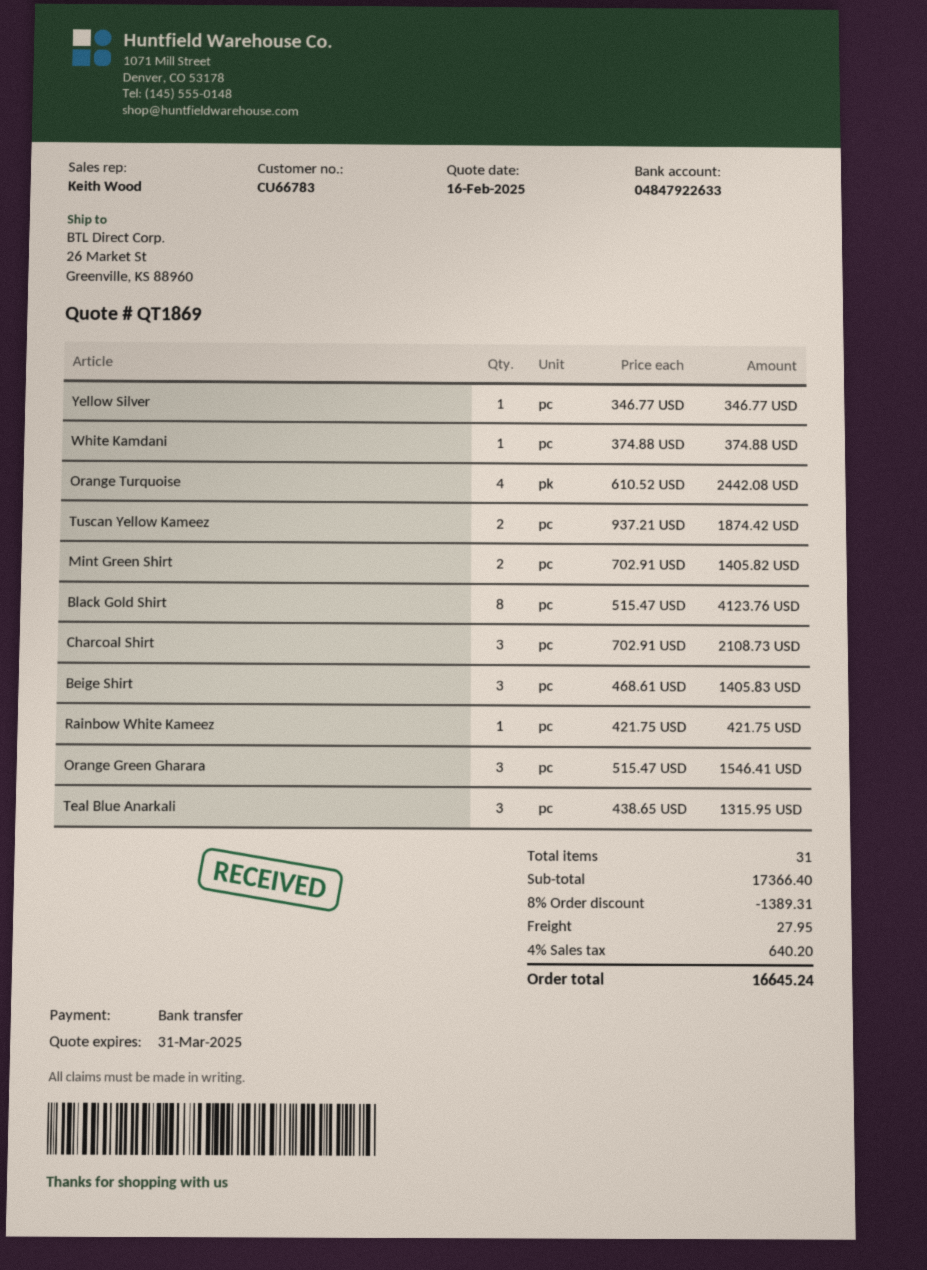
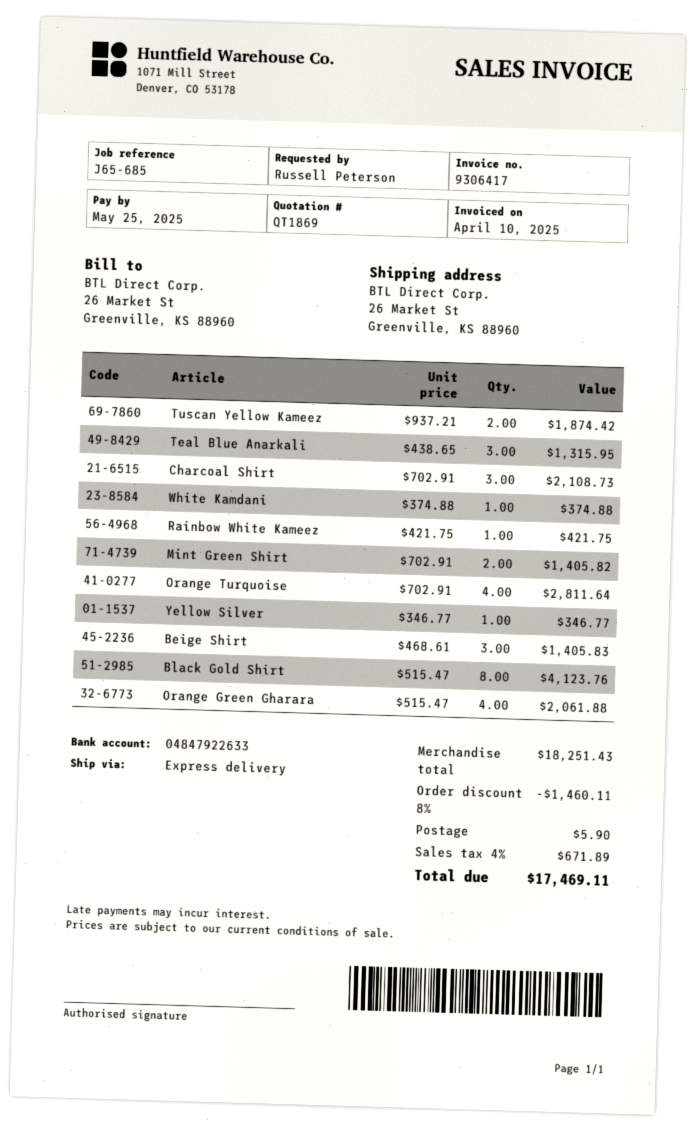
Orange Turquoise: 4 x 610.52 = 2442.08 -> 4 x 702.91 = 2811.64
Orange Green Gharara: 3 x 515.47 = 1546.41 -> 4 x 515.47 = 2061.88
subtotal: 17366.40 -> 18251.43
discount: 8% = 1389.31 -> 8% = 1460.11
shipping: 27.95 -> 5.90
tax: 4% = 640.20 -> 4% = 671.89
total: 16645.24 -> 17469.11

